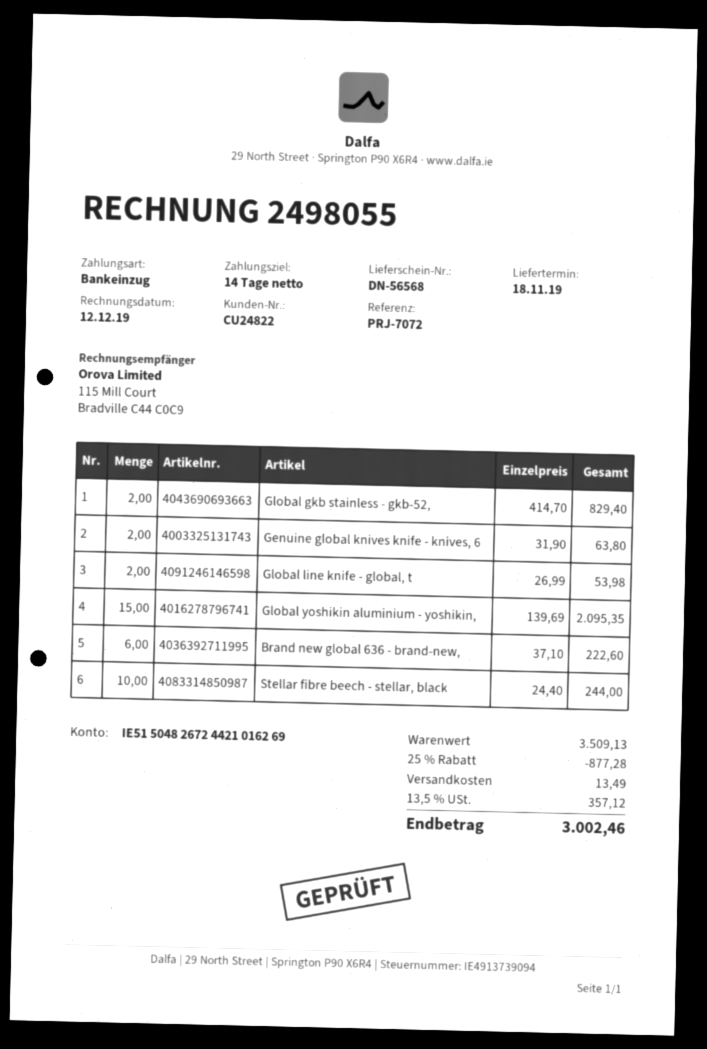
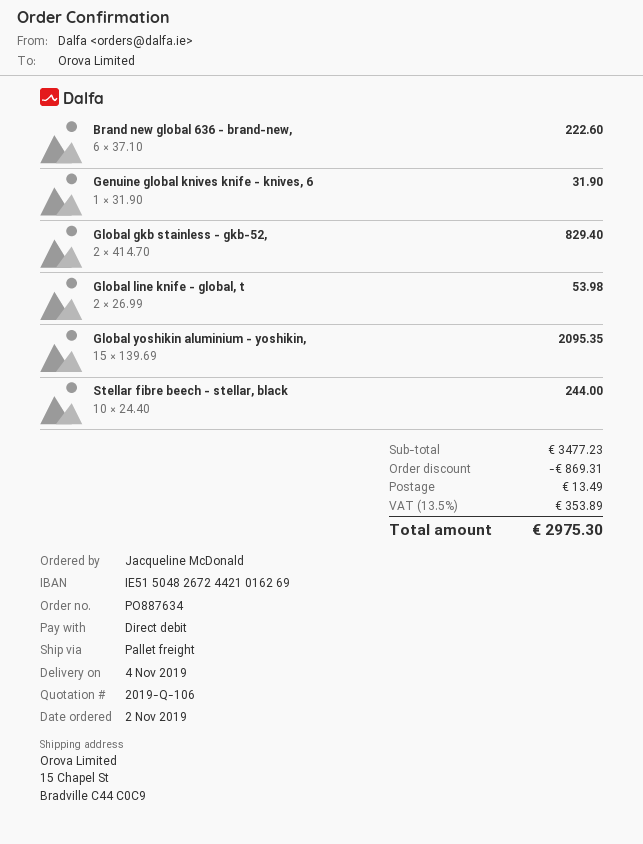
delivery date: 2019-11-18 -> 2019-11-04
Genuine global knives knife - knives, 6: 2 x 31.90 = 63.80 -> 1 x 31.90 = 31.90
subtotal: 3509.13 -> 3477.23
discount: 877.28 -> 869.31
tax: 13.5% = 357.12 -> 13.5% = 353.89
total: 3002.46 -> 2975.30

